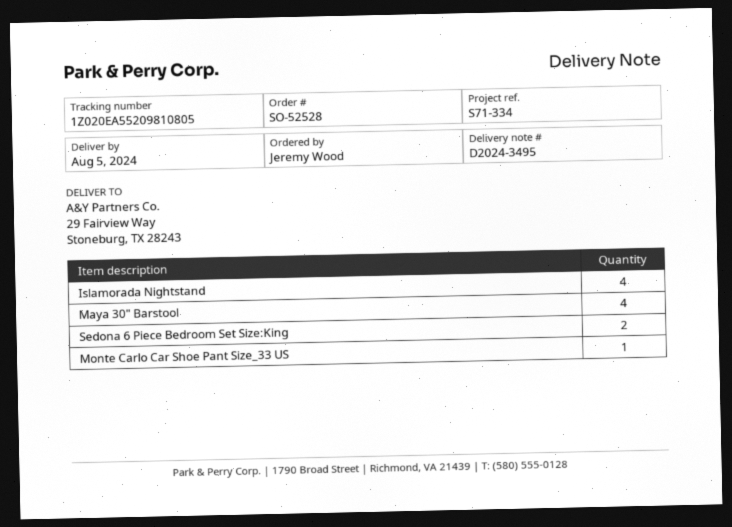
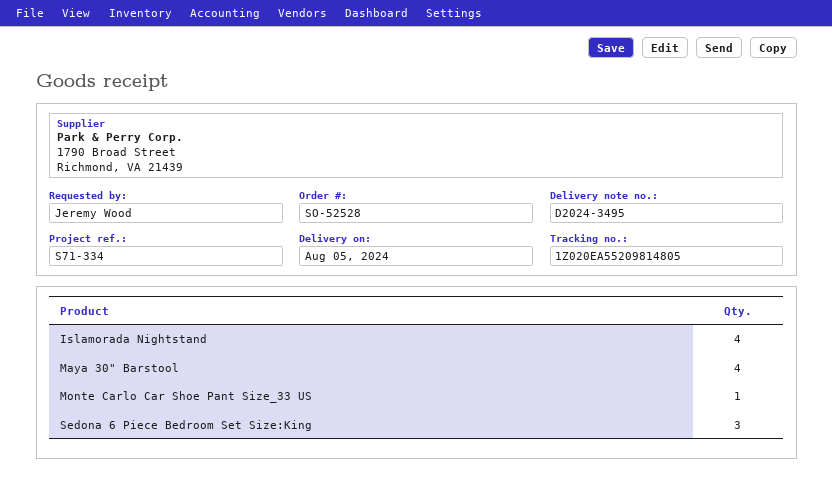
tracking number: 1Z020EA55209810805 -> 1Z020EA55209814805
Sedona 6 Piece Bedroom Set Size:King: 2 -> 3

